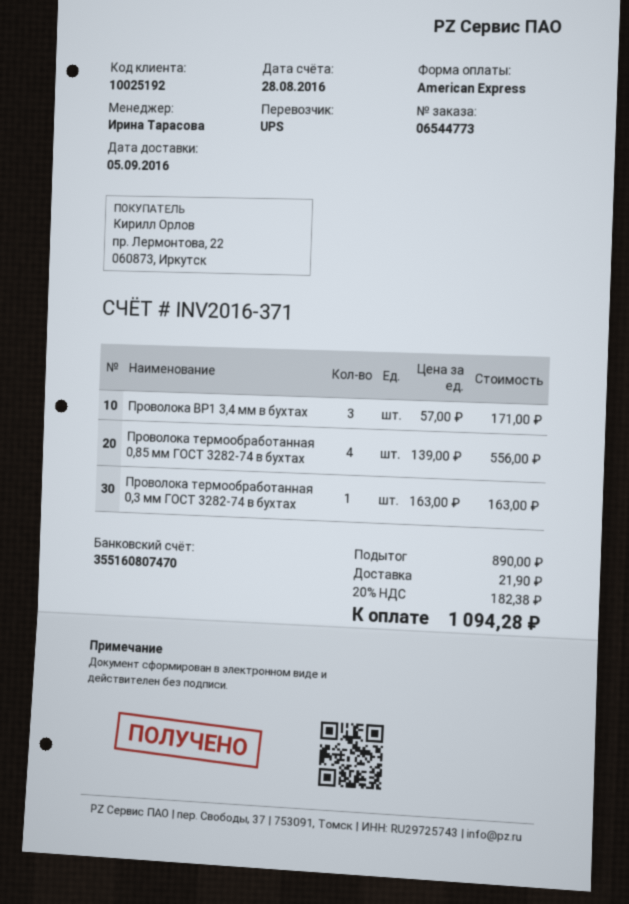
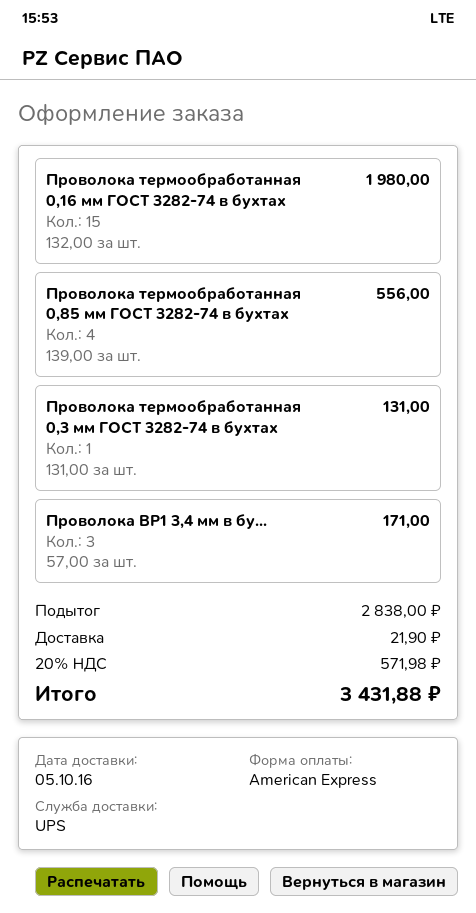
delivery date: 2016-09-05 -> 2016-10-05
Проволока термообработанная 0,3 мм ГОСТ 3282-74 в бухтах: 1 x 163.00 = 163.00 -> 1 x 131.00 = 131.00
Проволока термообработанная 0,16 мм ГОСТ 3282-74 в бухтах: none -> 15 x 132.00 = 1980.00
subtotal: 890.00 -> 2838.00
tax: 20% = 182.38 -> 20% = 571.98
total: 1094.28 -> 3431.88

